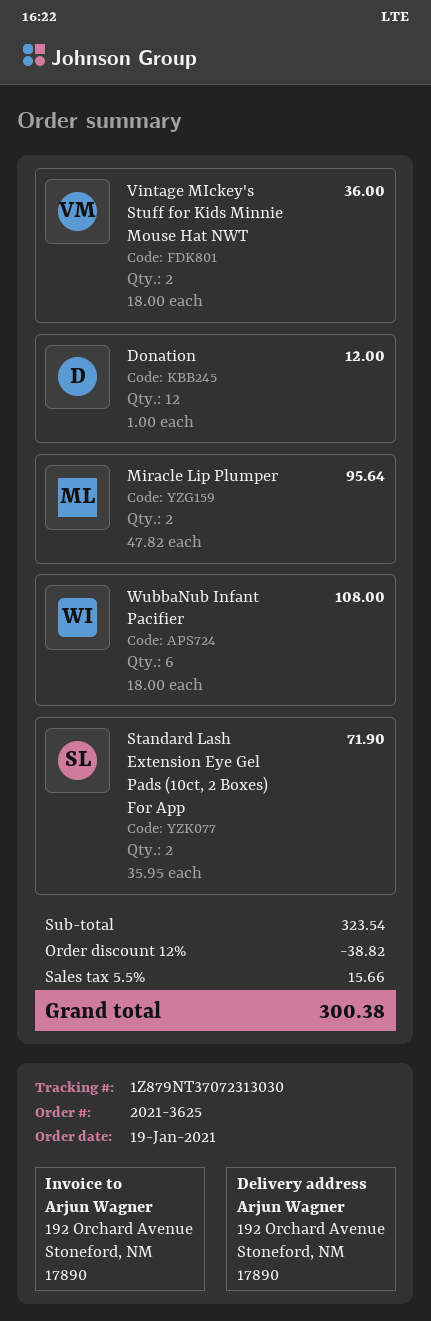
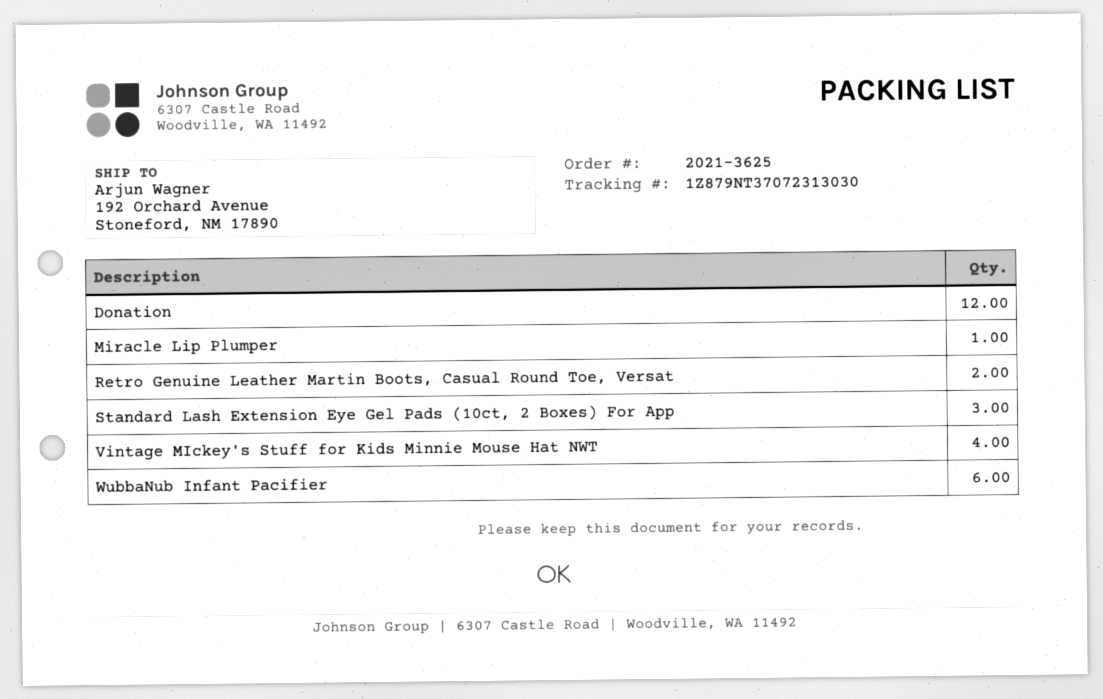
Vintage MIckey's Stuff for Kids Minnie Mouse Hat NWT: 2 -> 4
Miracle Lip Plumper: 2 -> 1
Standard Lash Extension Eye Gel Pads (10ct, 2 Boxes) For App: 2 -> 3
Retro Genuine Leather Martin Boots, Casual Round Toe, Versat: none -> 2

